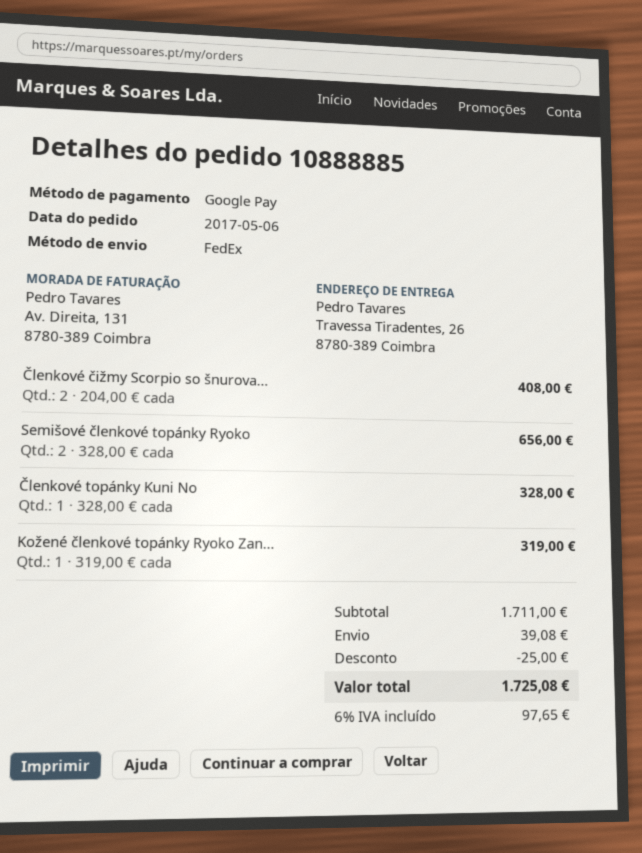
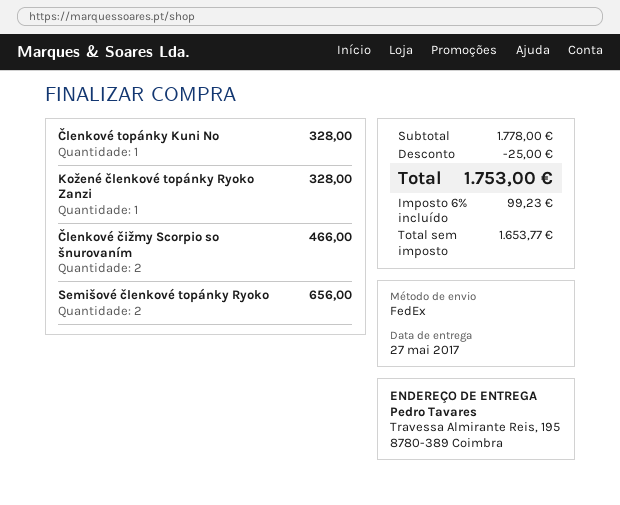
ship to: Travessa Tiradentes, 26, 8780-389 Coimbra -> Travessa Almirante Reis, 195, 8780-389 Coimbra
Členkové čižmy Scorpio so šnurova...: 2 for 408.00 -> 2 for 466.00
Kožené členkové topánky Ryoko Zan...: 1 for 319.00 -> 1 for 328.00
subtotal: 1711.00 -> 1778.00
shipping: 39.08 -> none
tax: 6% = 97.65 -> 6% = 99.23
total: 1725.08 -> 1753.00

